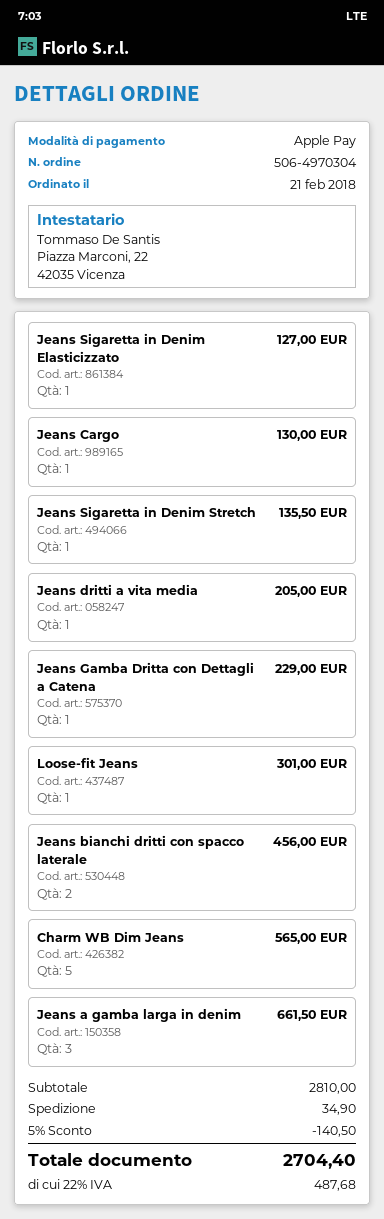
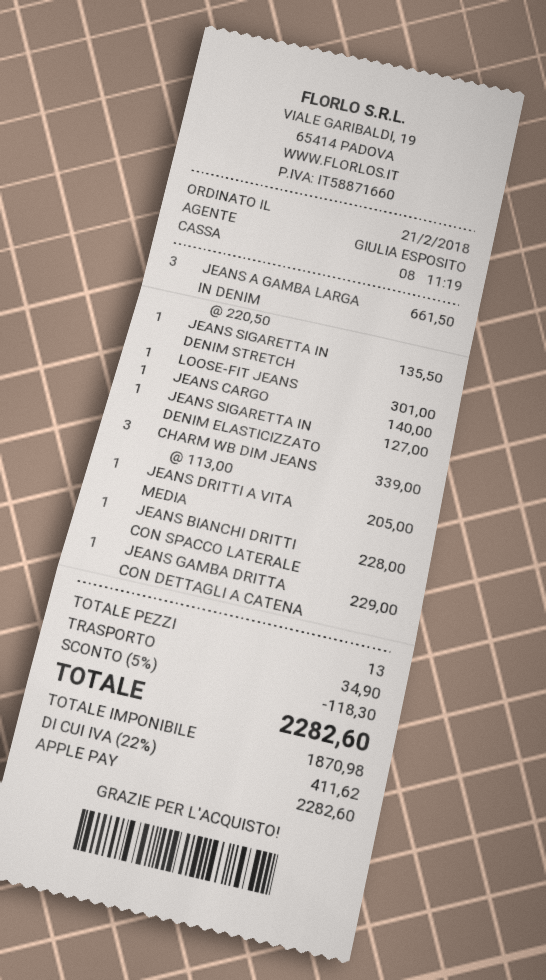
Jeans Cargo: 1 for 130.00 -> 1 for 140.00
Jeans bianchi dritti con spacco laterale: 2 for 456.00 -> 1 for 228.00
Charm WB Dim Jeans: 5 for 565.00 -> 3 for 339.00
discount: 5% = 140.50 -> 5% = 118.30
tax: 22% = 487.68 -> 22% = 411.62
total: 2704.40 -> 2282.60

